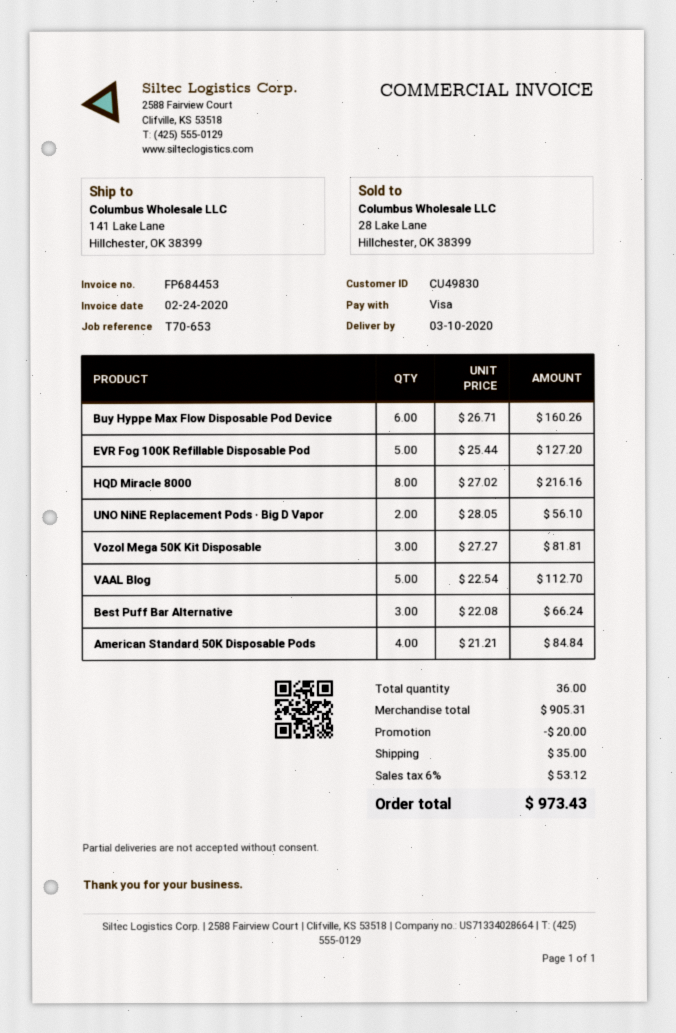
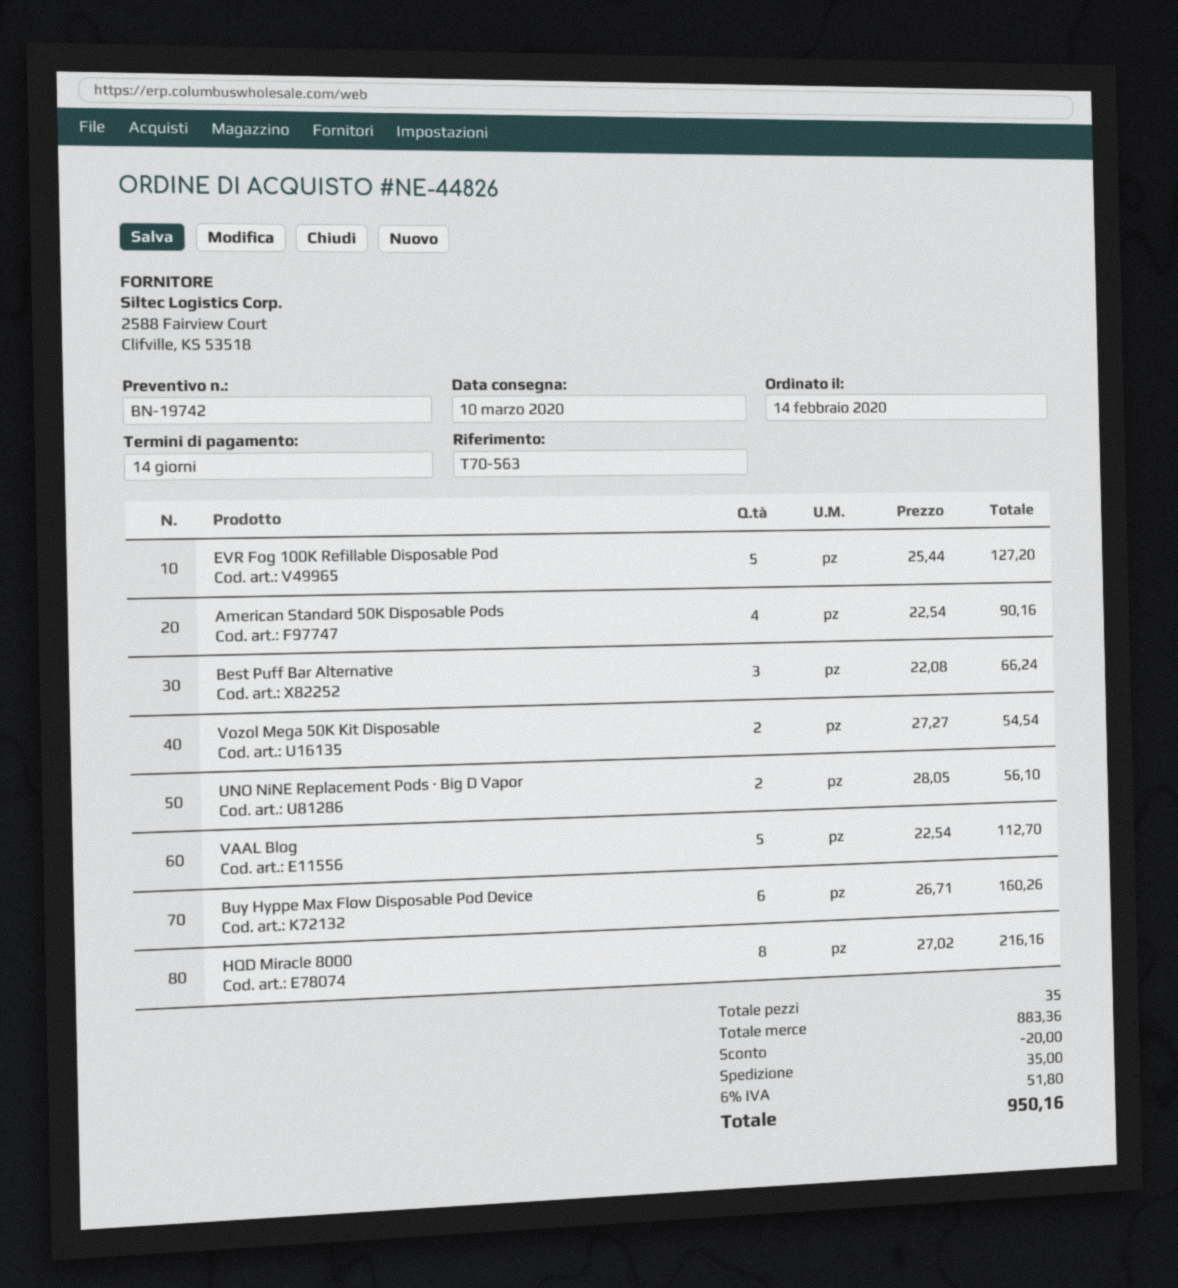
reference: T70-653 -> T70-563
Vozol Mega 50K Kit Disposable: 3 x 27.27 = 81.81 -> 2 x 27.27 = 54.54
American Standard 50K Disposable Pods: 4 x 21.21 = 84.84 -> 4 x 22.54 = 90.16
total quantity: 36 -> 35
subtotal: 905.31 -> 883.36
tax: 6% = 53.12 -> 6% = 51.80
total: 973.43 -> 950.16

